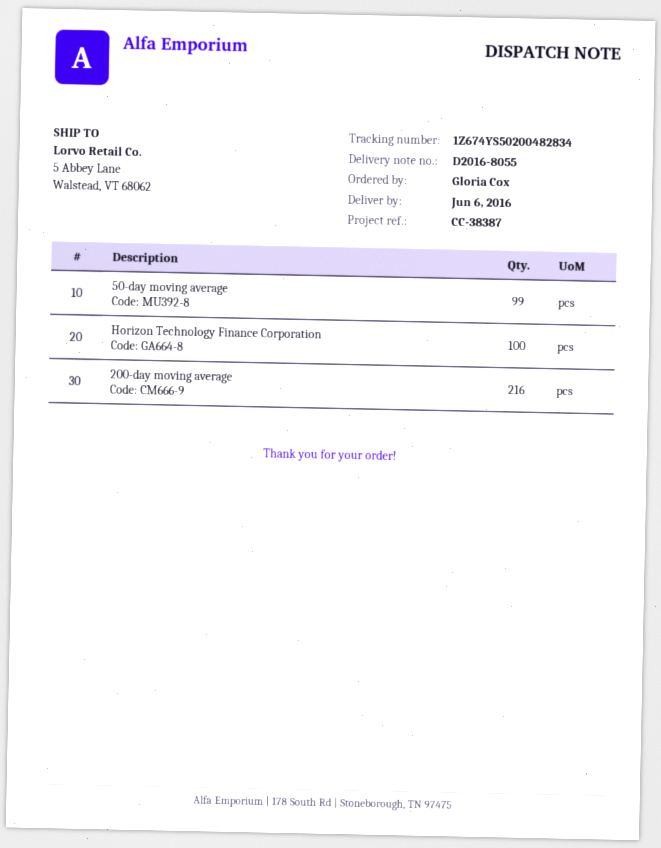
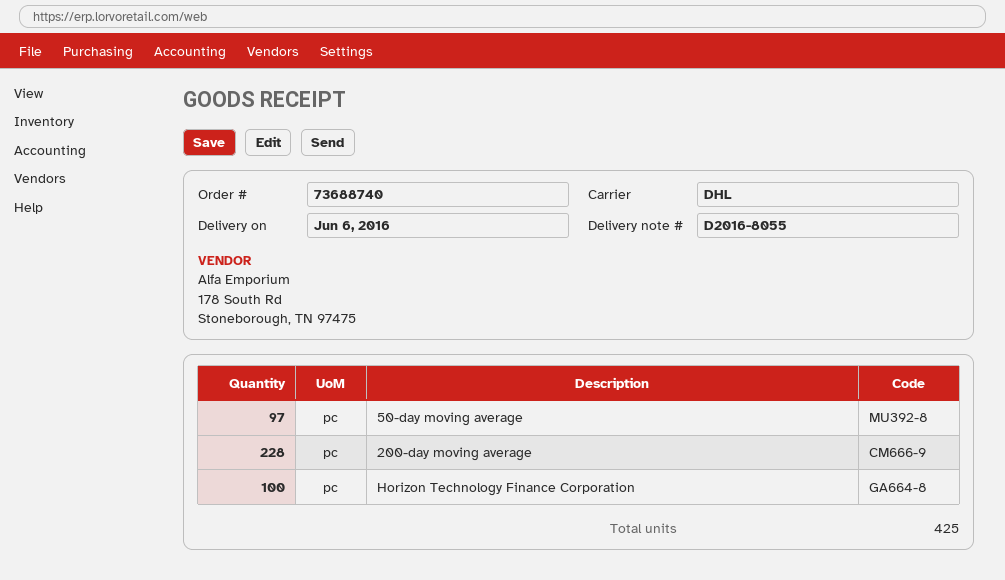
50-day moving average: 99 -> 97
200-day moving average: 216 -> 228

